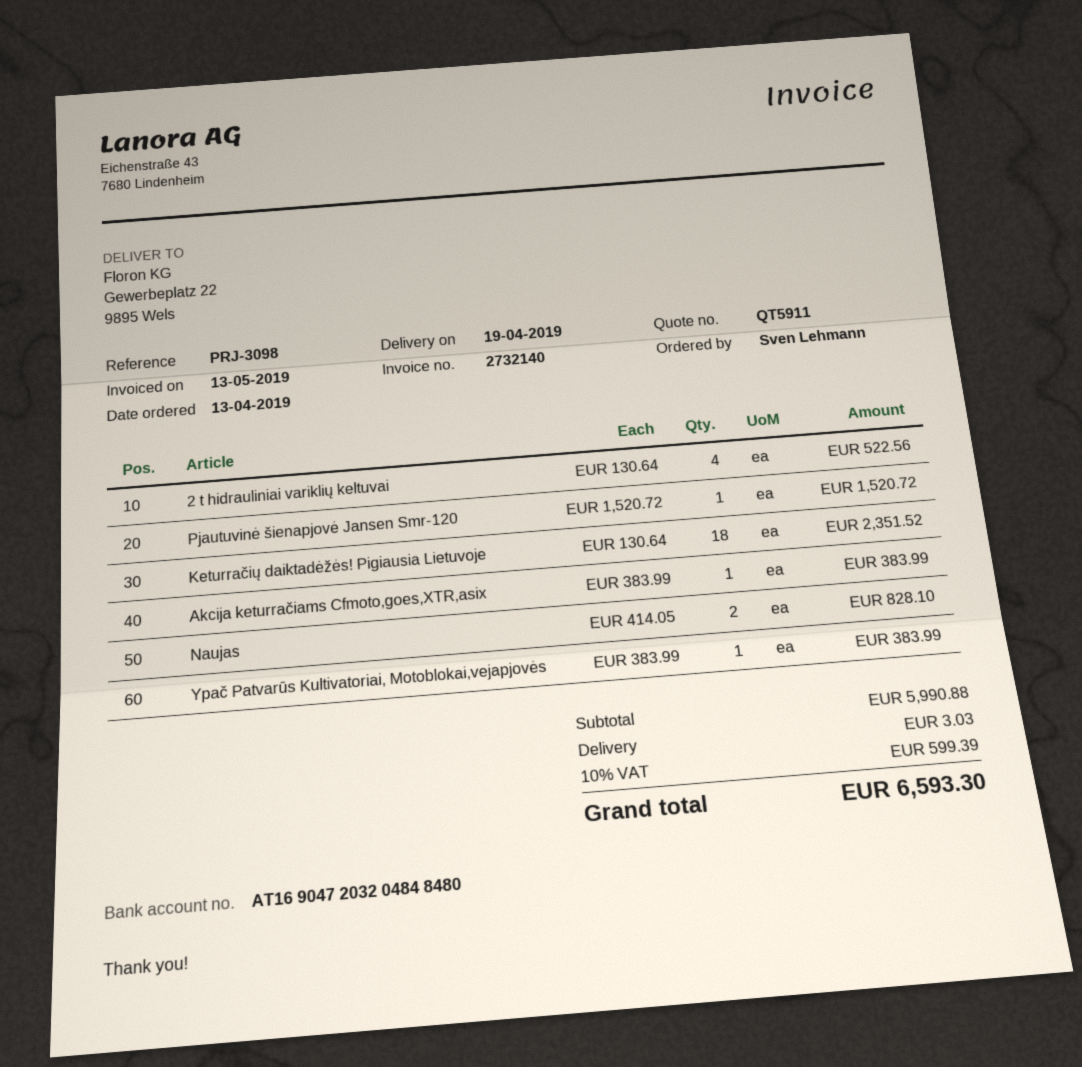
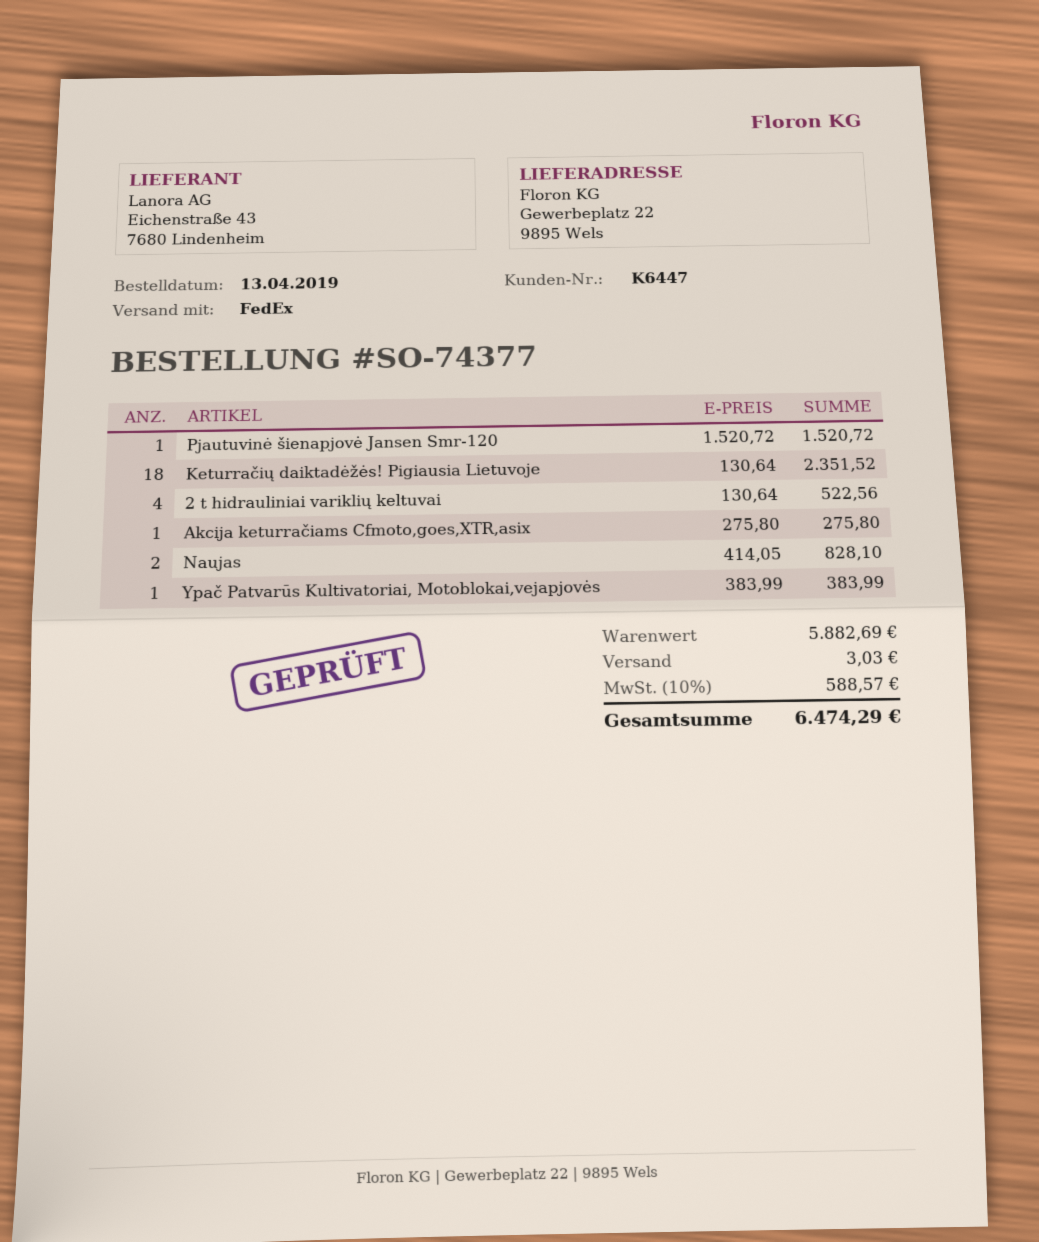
Akcija keturračiams Cfmoto,goes,XTR,asix: 1 x 383.99 = 383.99 -> 1 x 275.80 = 275.80
subtotal: 5990.88 -> 5882.69
tax: 10% = 599.39 -> 10% = 588.57
total: 6593.30 -> 6474.29

